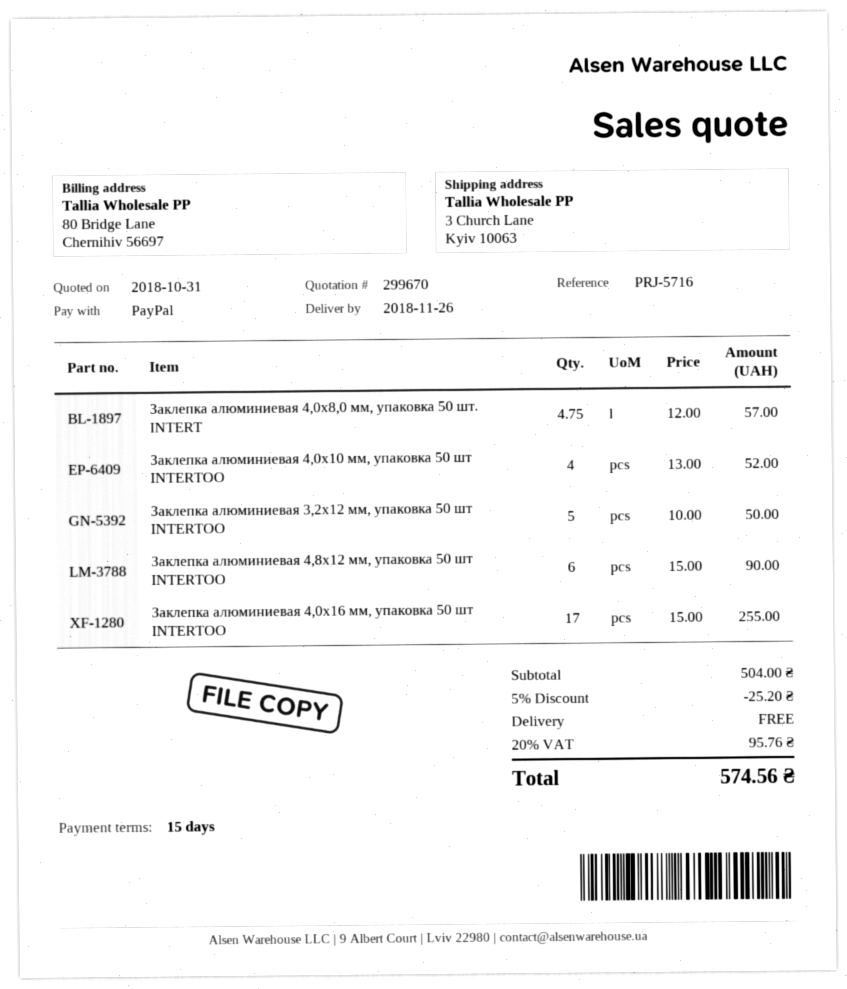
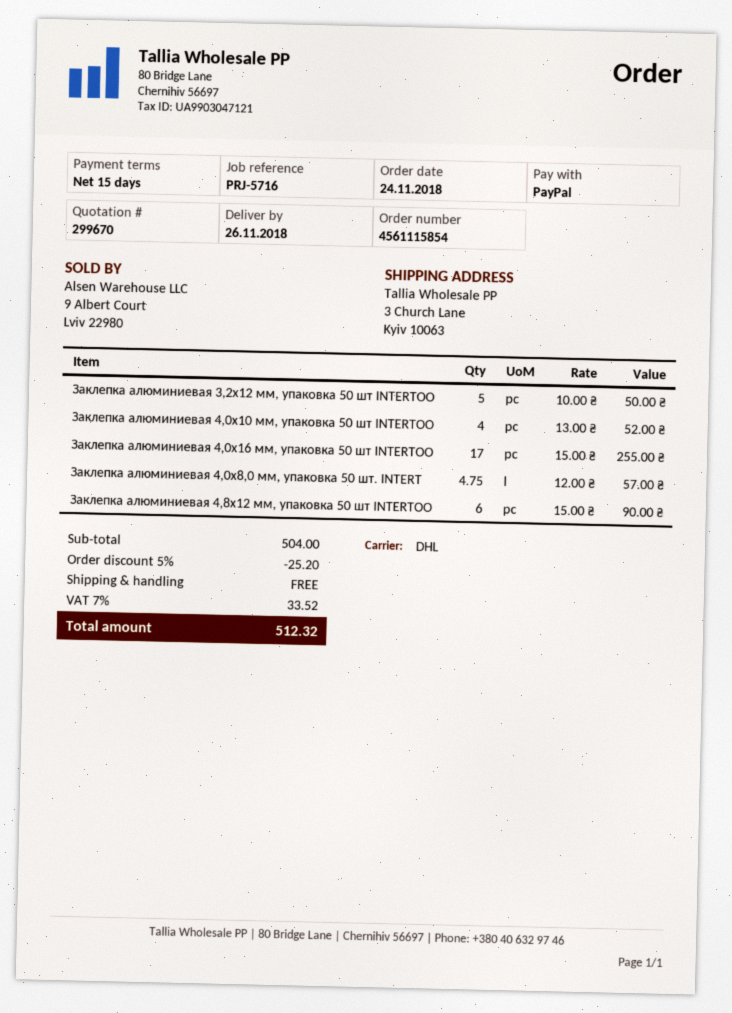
tax: 20% = 95.76 -> 7% = 33.52
total: 574.56 -> 512.32

